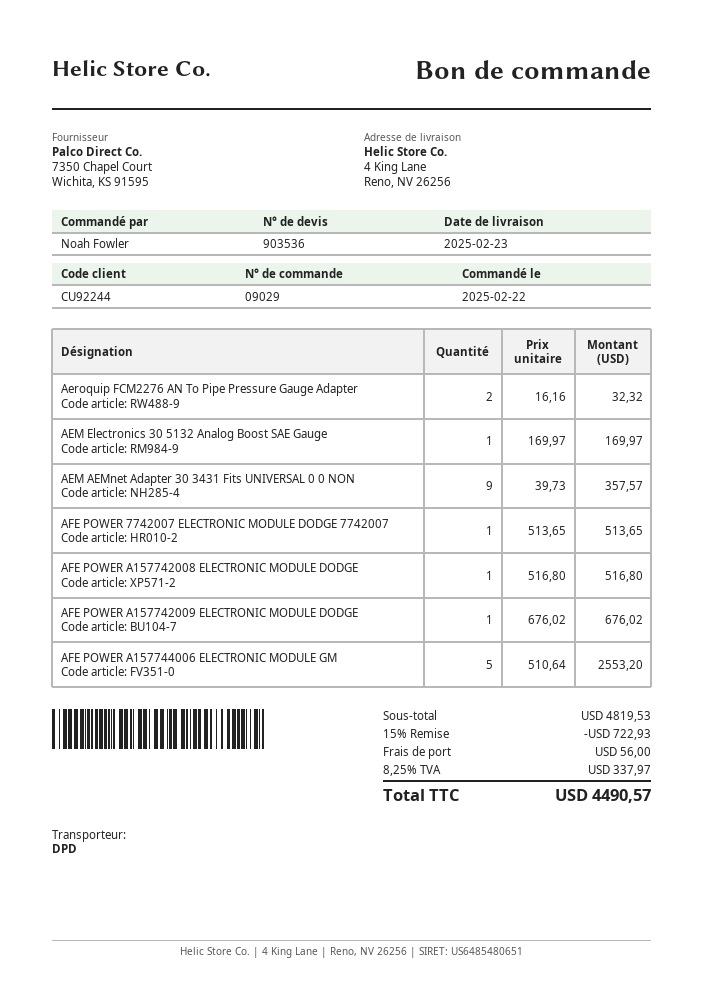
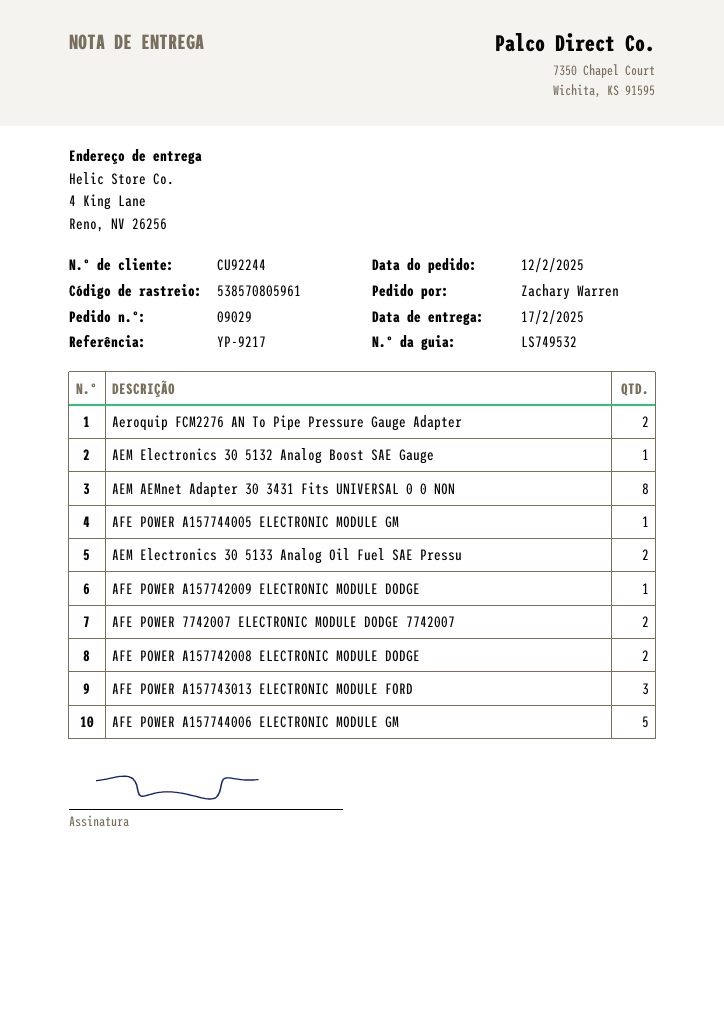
order date: 2025-02-22 -> 2025-02-12
delivery date: 2025-02-23 -> 2025-02-17
ordered by: Noah Fowler -> Zachary Warren
AEM AEMnet Adapter 30 3431 Fits UNIVERSAL 0 0 NON: 9 -> 8
AFE POWER 7742007 ELECTRONIC MODULE DODGE 7742007: 1 -> 2
AFE POWER A157742008 ELECTRONIC MODULE DODGE: 1 -> 2
AFE POWER A157744005 ELECTRONIC MODULE GM: none -> 1
AEM Electronics 30 5133 Analog Oil Fuel SAE Pressu: none -> 2
AFE POWER A157743013 ELECTRONIC MODULE FORD: none -> 3

